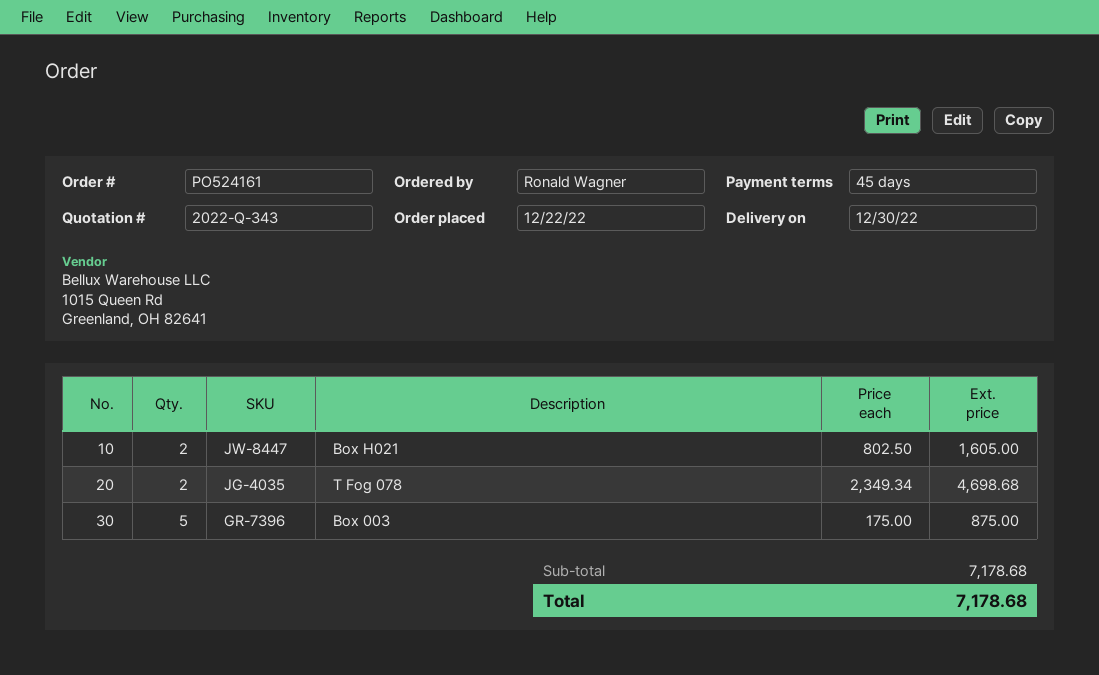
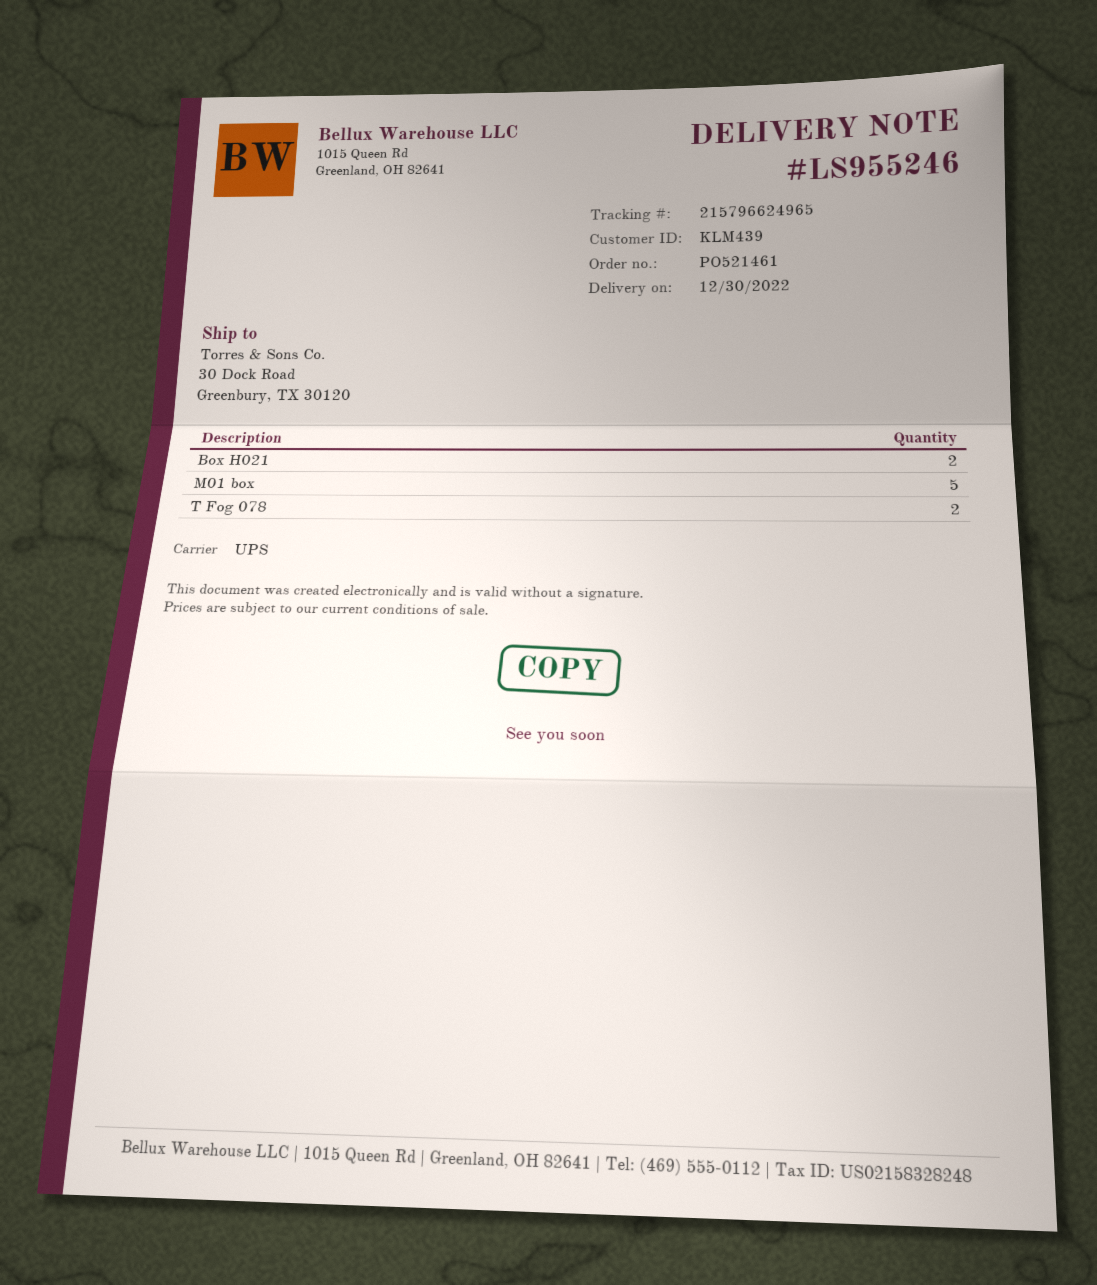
order number: PO524161 -> PO521461
Box 003: 5 -> none
M01 box: none -> 5

